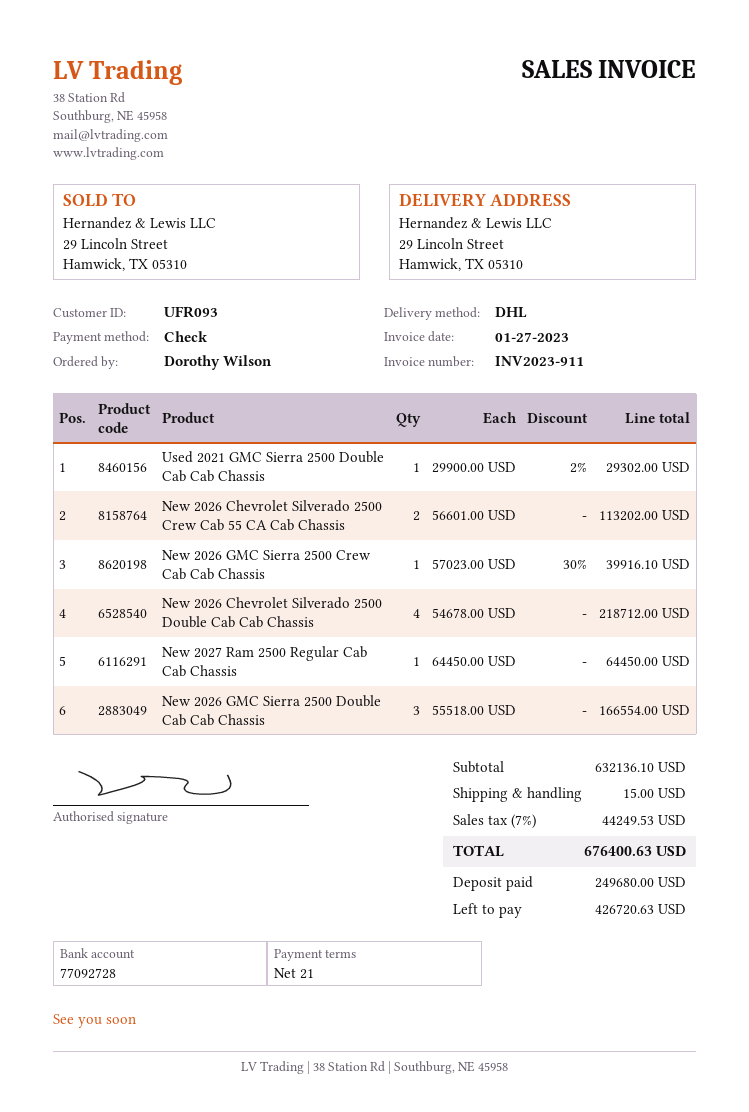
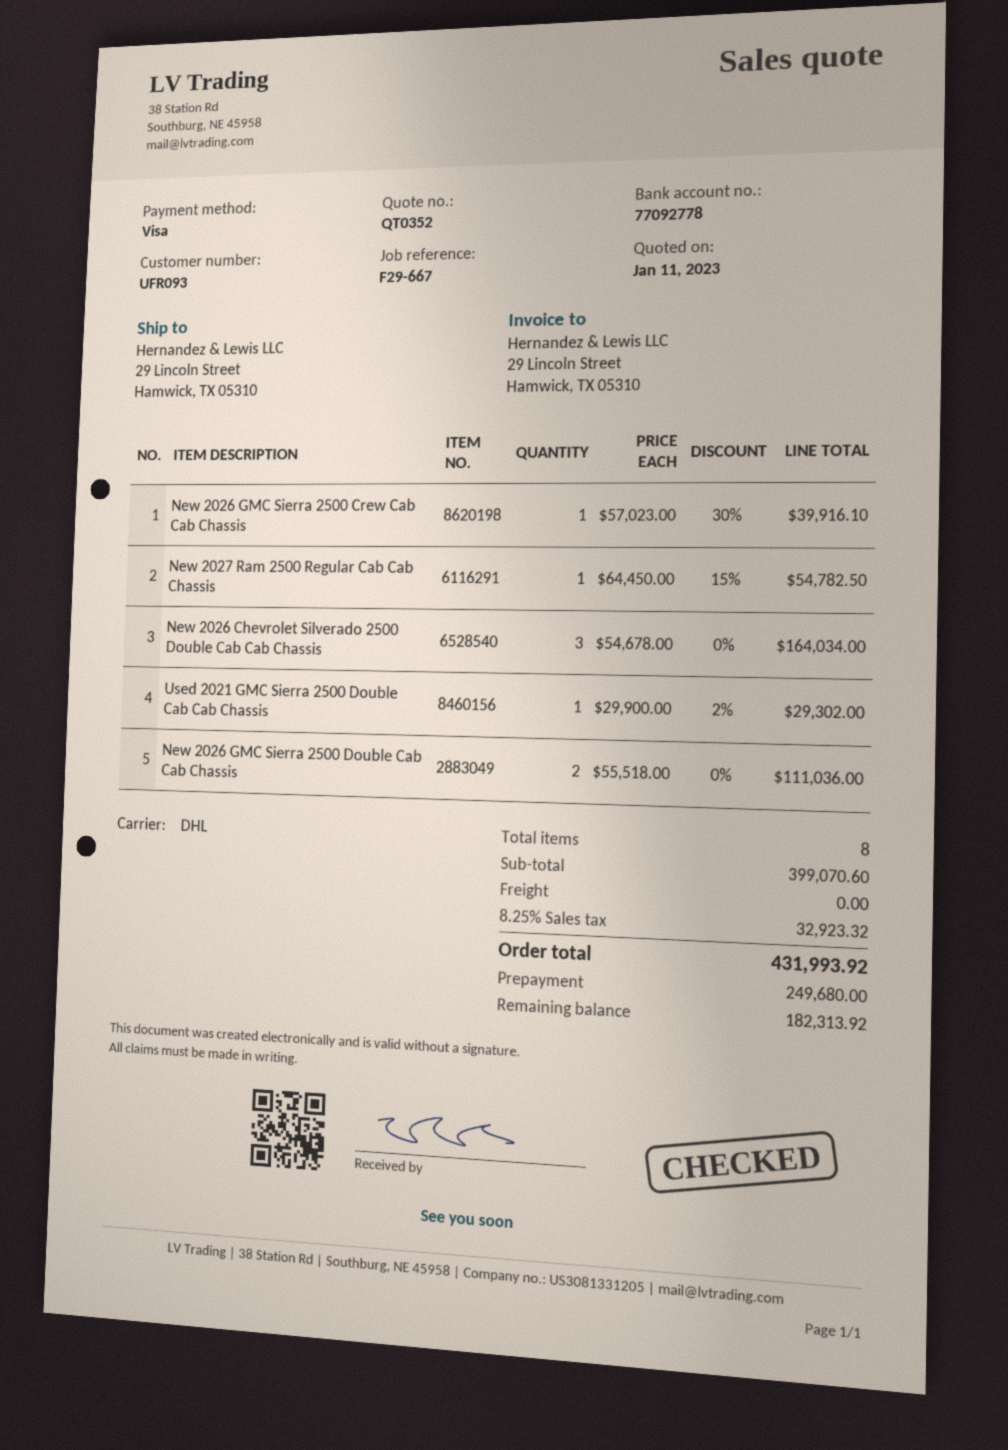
payment method: cheque -> Visa
bank account: 77092728 -> 77092778
New 2026 Chevrolet Silverado 2500 Crew Cab 55 CA Cab Chassis: 2 x 56601.00 = 113202.00 -> none
New 2026 Chevrolet Silverado 2500 Double Cab Cab Chassis: 4 x 54678.00 = 218712.00 -> 3 x 54678.00 = 164034.00
New 2027 Ram 2500 Regular Cab Cab Chassis: 1 x 64450.00 = 64450.00 -> 1 x 64450.00 - 15% = 54782.50
New 2026 GMC Sierra 2500 Double Cab Cab Chassis: 3 x 55518.00 = 166554.00 -> 2 x 55518.00 = 111036.00
subtotal: 632136.10 -> 399070.60
shipping: 15.00 -> 0.00
tax: 7% = 44249.53 -> 8.25% = 32923.32
total: 676400.63 -> 431993.92
balance: 426720.63 -> 182313.92

